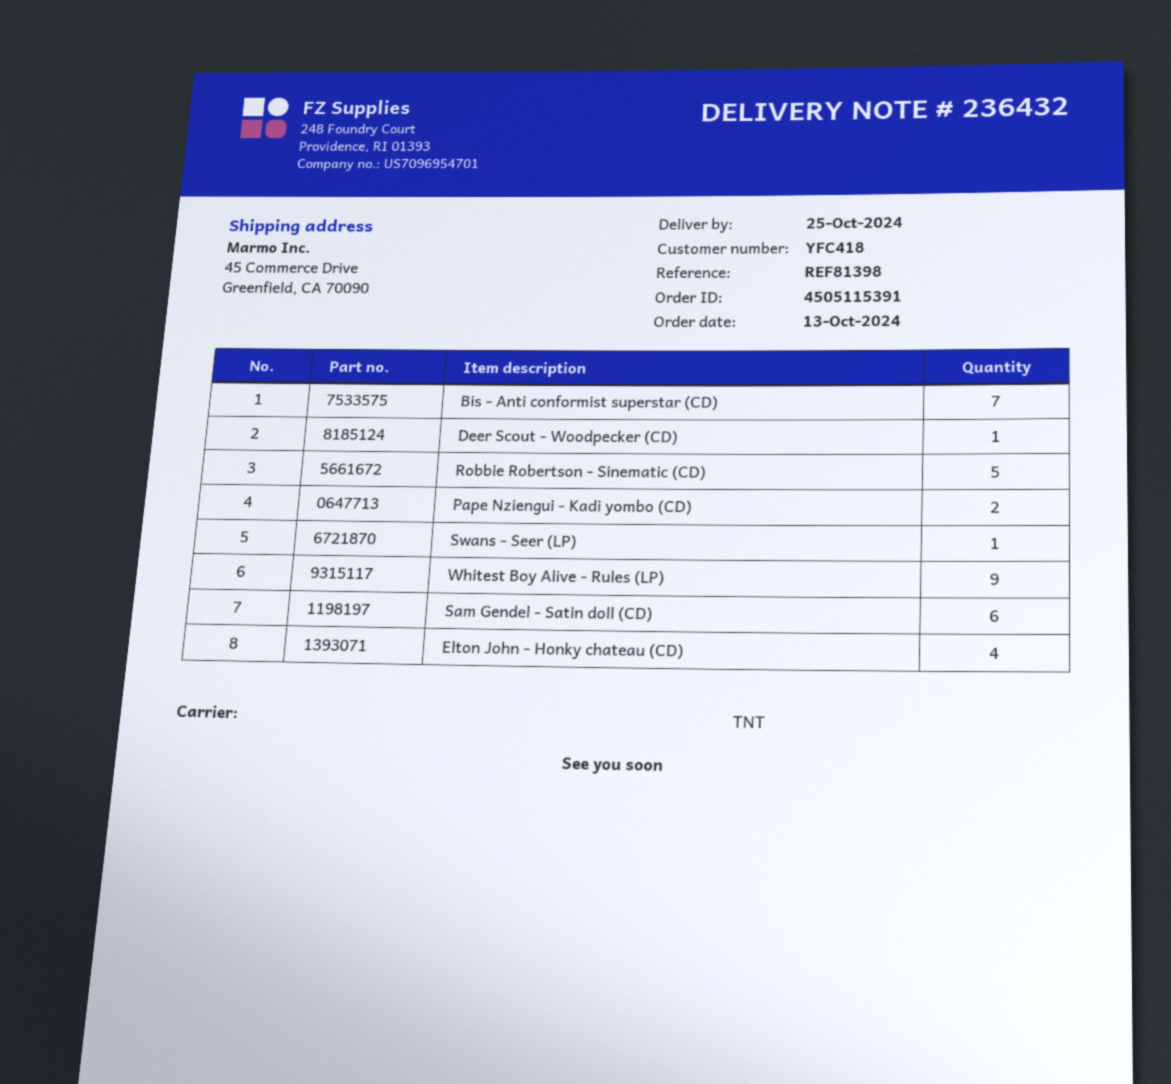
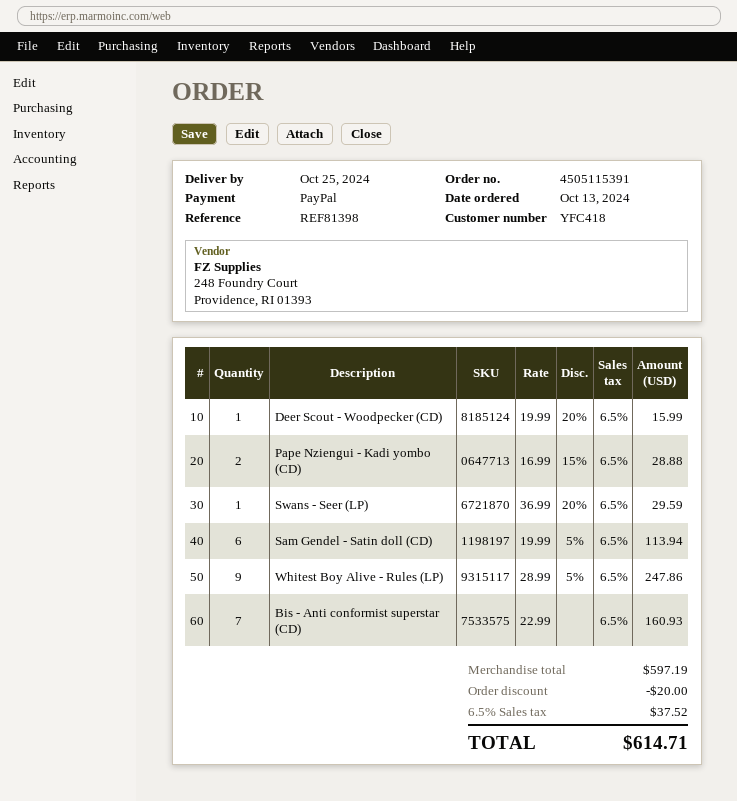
Robbie Robertson - Sinematic (CD): 5 -> none
Elton John - Honky chateau (CD): 4 -> none

